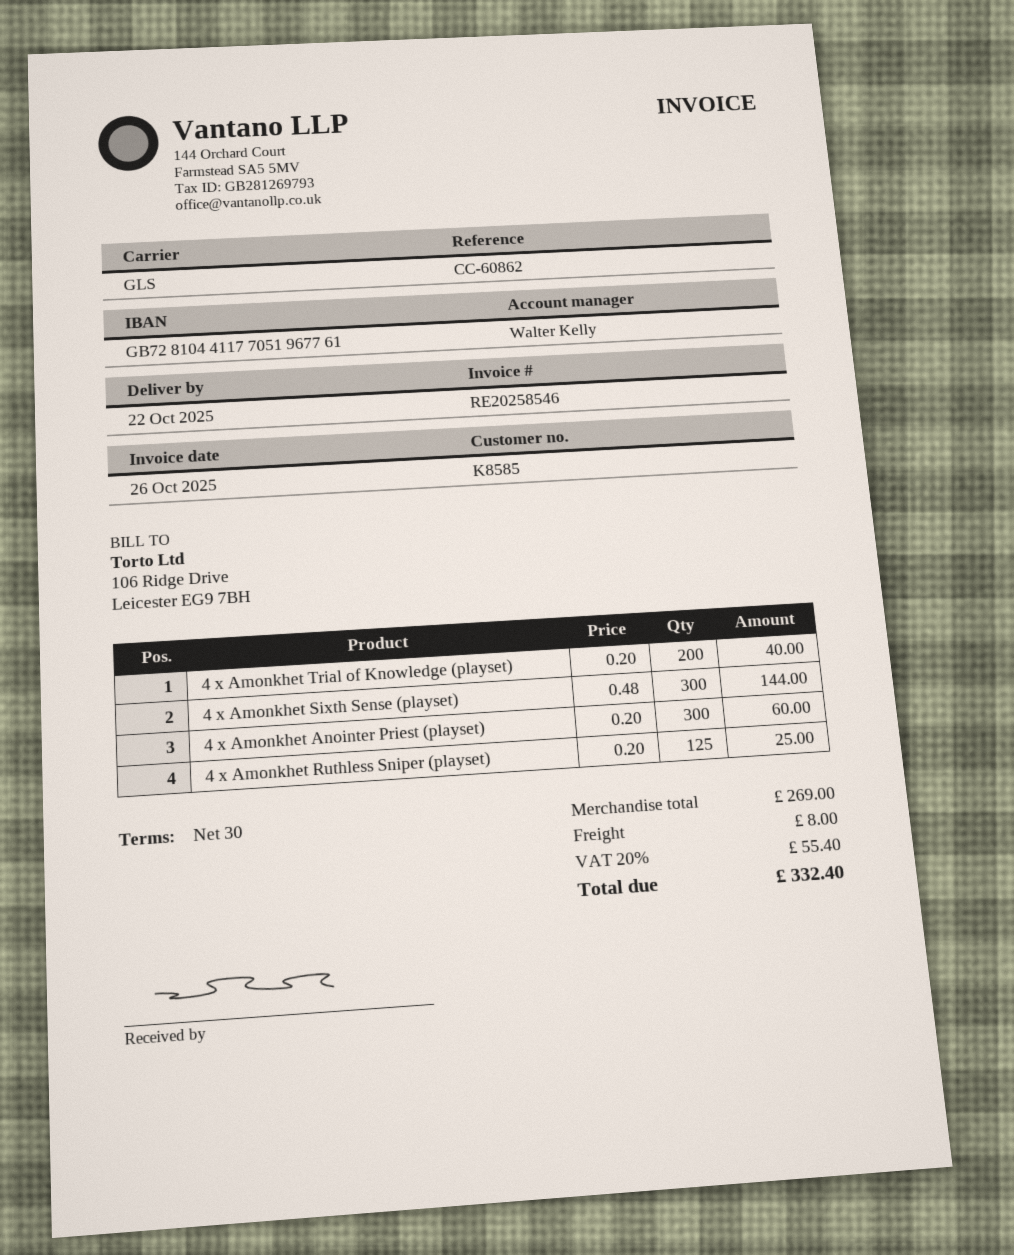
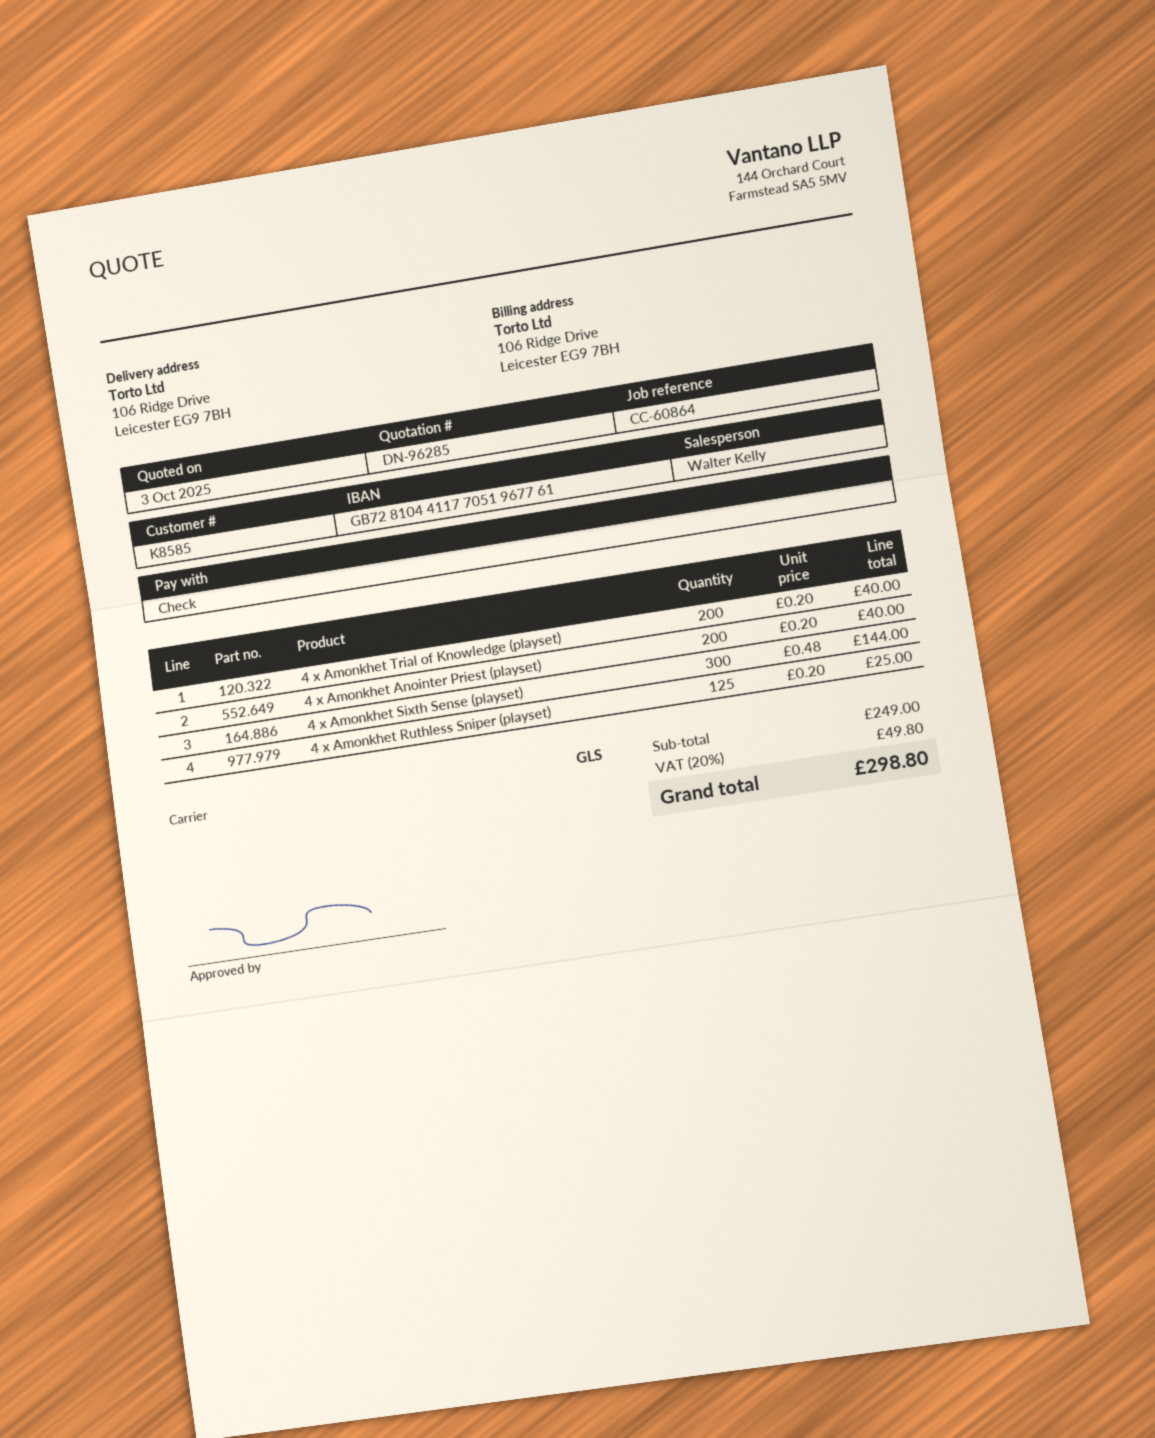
reference: CC-60862 -> CC-60864
4 x Amonkhet Anointer Priest (playset): 300 x 0.20 = 60.00 -> 200 x 0.20 = 40.00
subtotal: 269.00 -> 249.00
shipping: 8.00 -> none
tax: 20% = 55.40 -> 20% = 49.80
total: 332.40 -> 298.80

